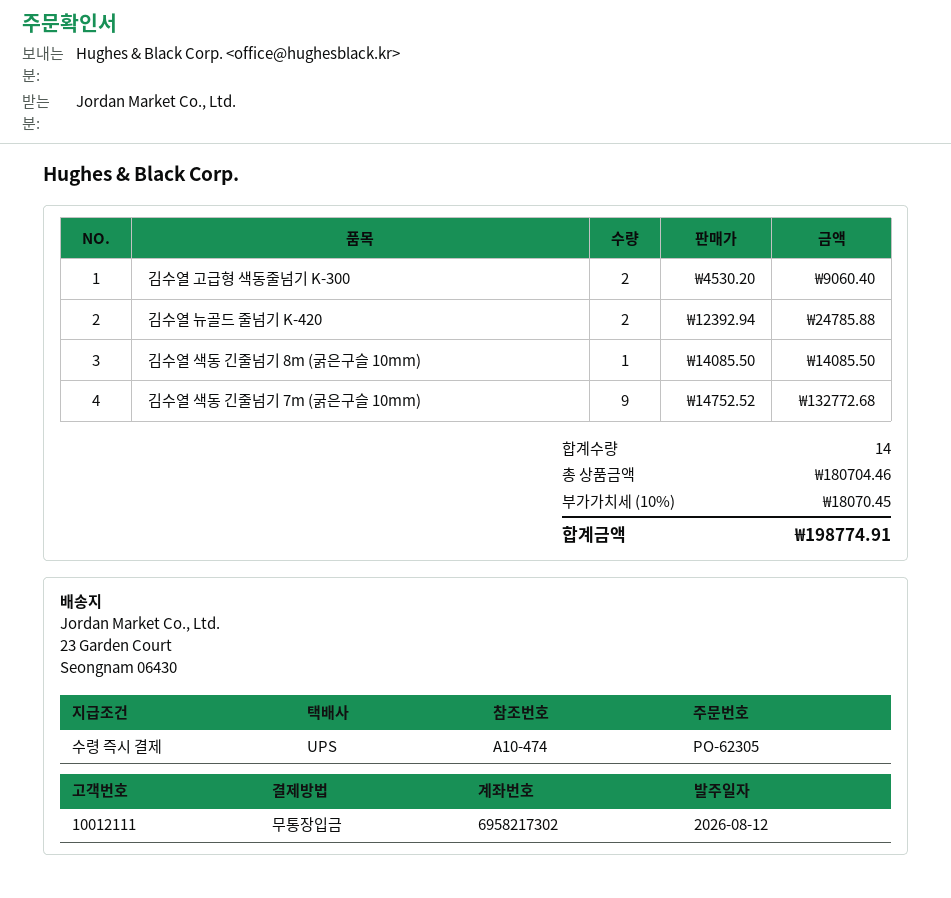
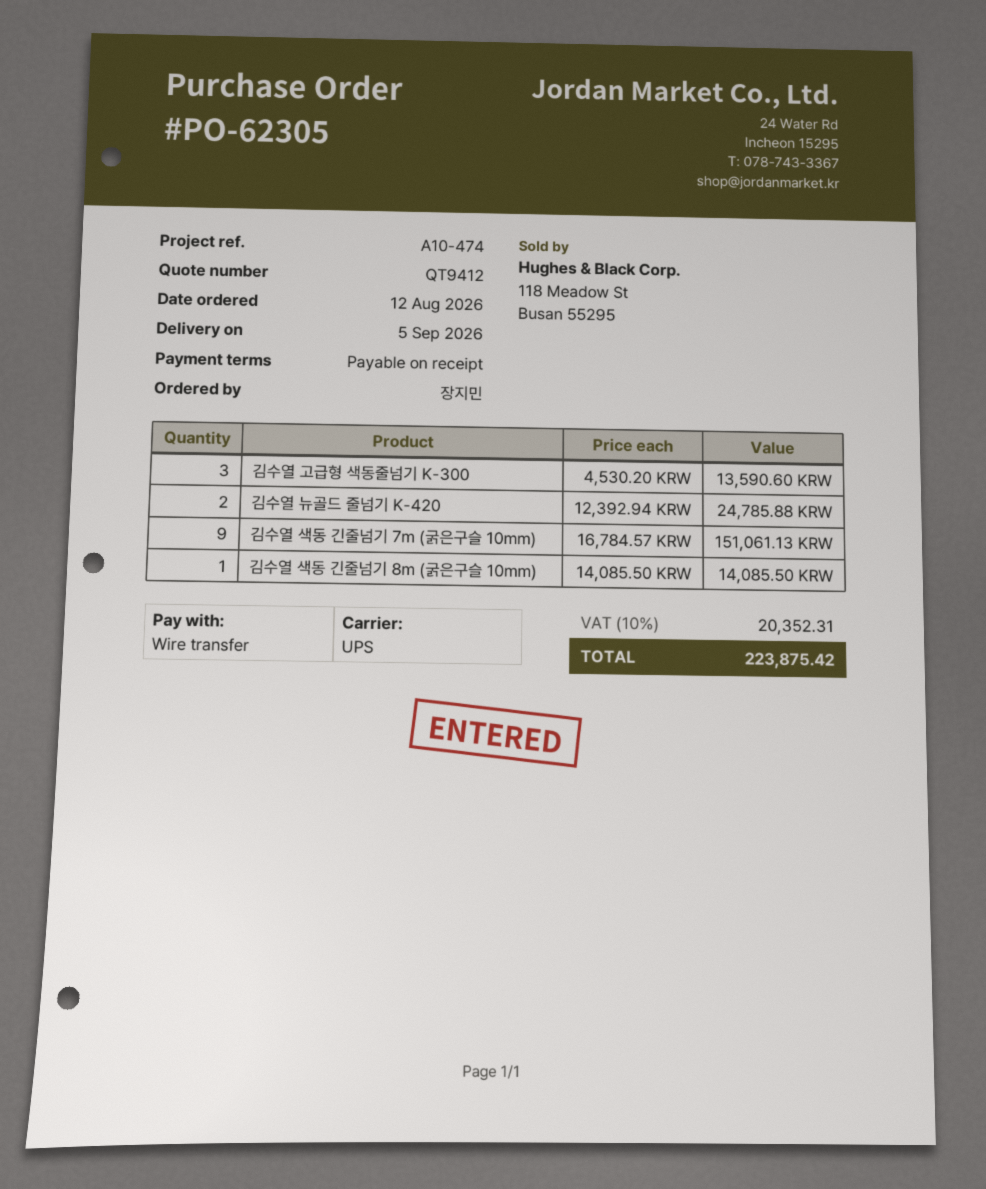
김수열 고급형 색동줄넘기 K-300: 2 x 4530.20 = 9060.40 -> 3 x 4530.20 = 13590.60
김수열 색동 긴줄넘기 7m (굵은구슬 10mm): 9 x 14752.52 = 132772.68 -> 9 x 16784.57 = 151061.13
tax: 10% = 18070.45 -> 10% = 20352.31
total: 198774.91 -> 223875.42

